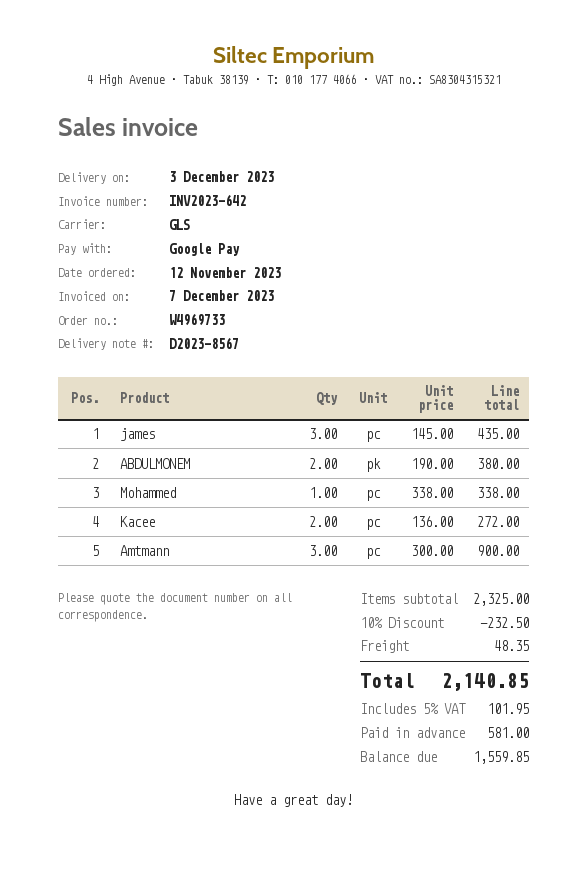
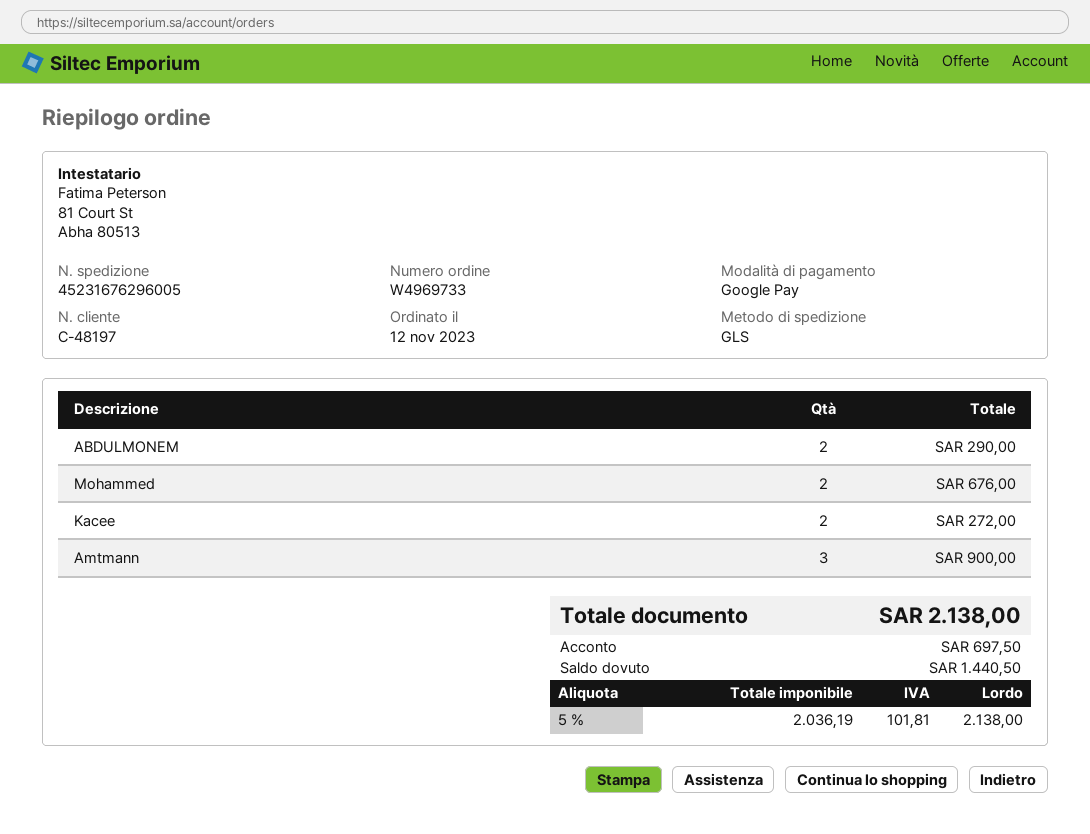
james: 3 for 435.00 -> none
ABDULMONEM: 2 for 380.00 -> 2 for 290.00
Mohammed: 1 for 338.00 -> 2 for 676.00
discount: 10% = 232.50 -> none
shipping: 48.35 -> none
tax: 5% = 101.95 -> 5% = 101.81
total: 2140.85 -> 2138.00
deposit: 581.00 -> 697.50
balance: 1559.85 -> 1440.50

